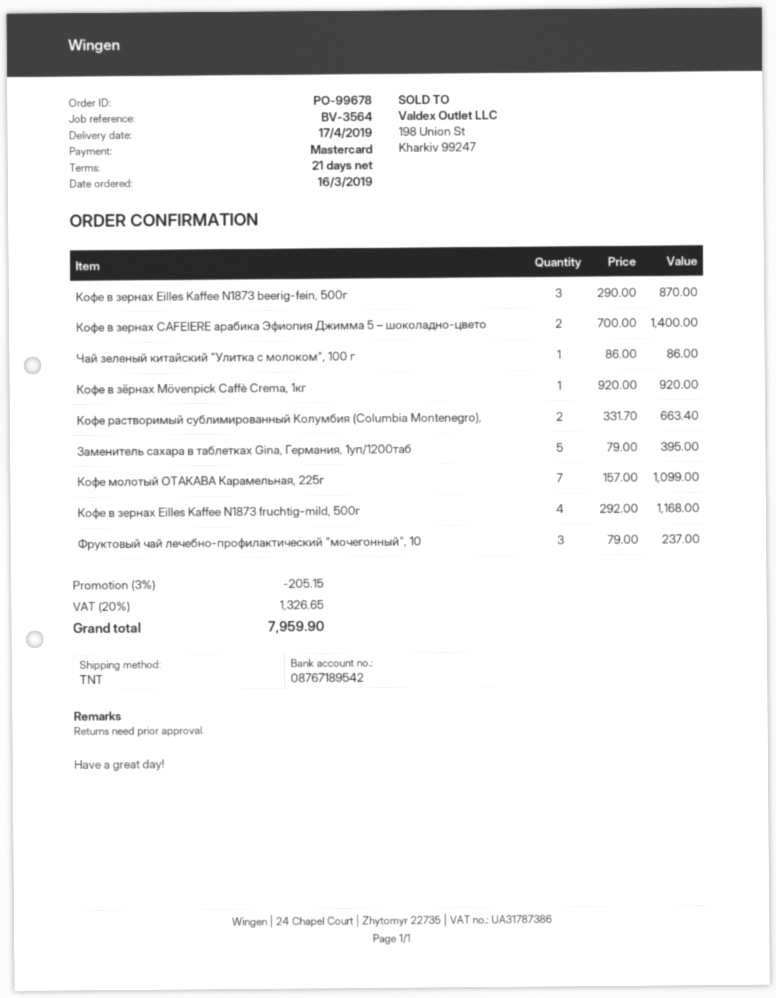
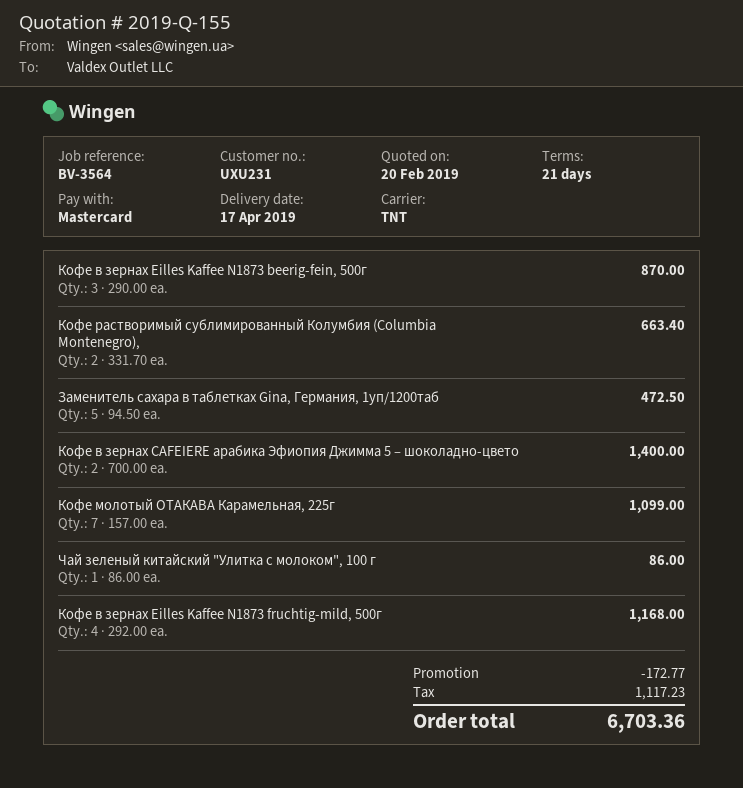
Кофе в зёрнах Mövenpick Caffè Crema, 1кг: 1 x 920.00 = 920.00 -> none
Заменитель сахара в таблетках Gina, Германия, 1уп/1200таб: 5 x 79.00 = 395.00 -> 5 x 94.50 = 472.50
Фруктовый чай лечебно-профилактический "мочегонный", 10: 3 x 79.00 = 237.00 -> none
discount: 205.15 -> 172.77
tax: 1326.65 -> 1117.23
total: 7959.90 -> 6703.36

